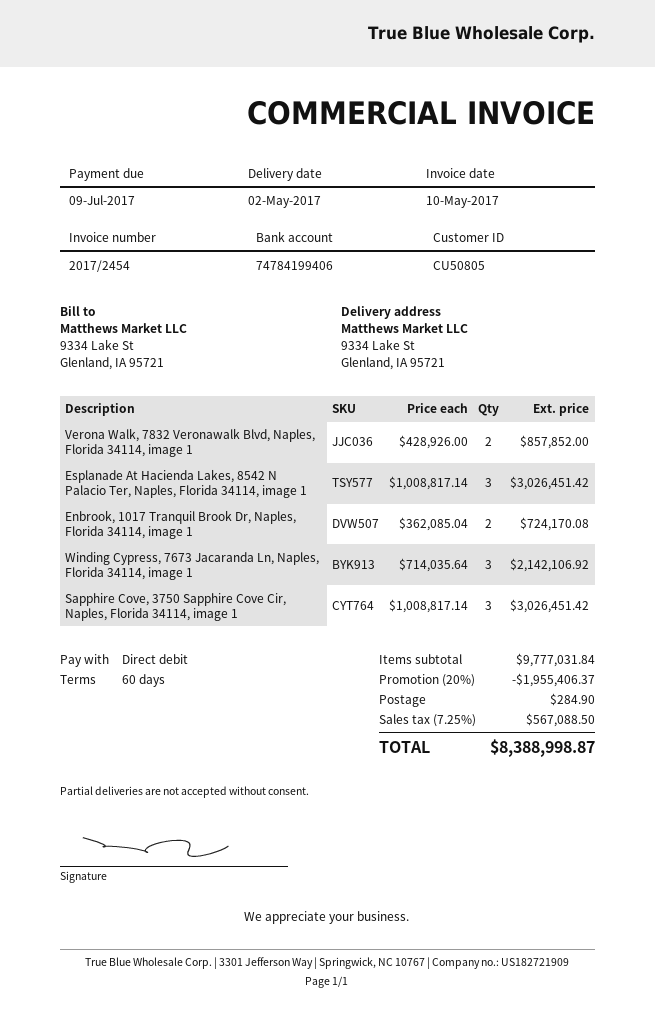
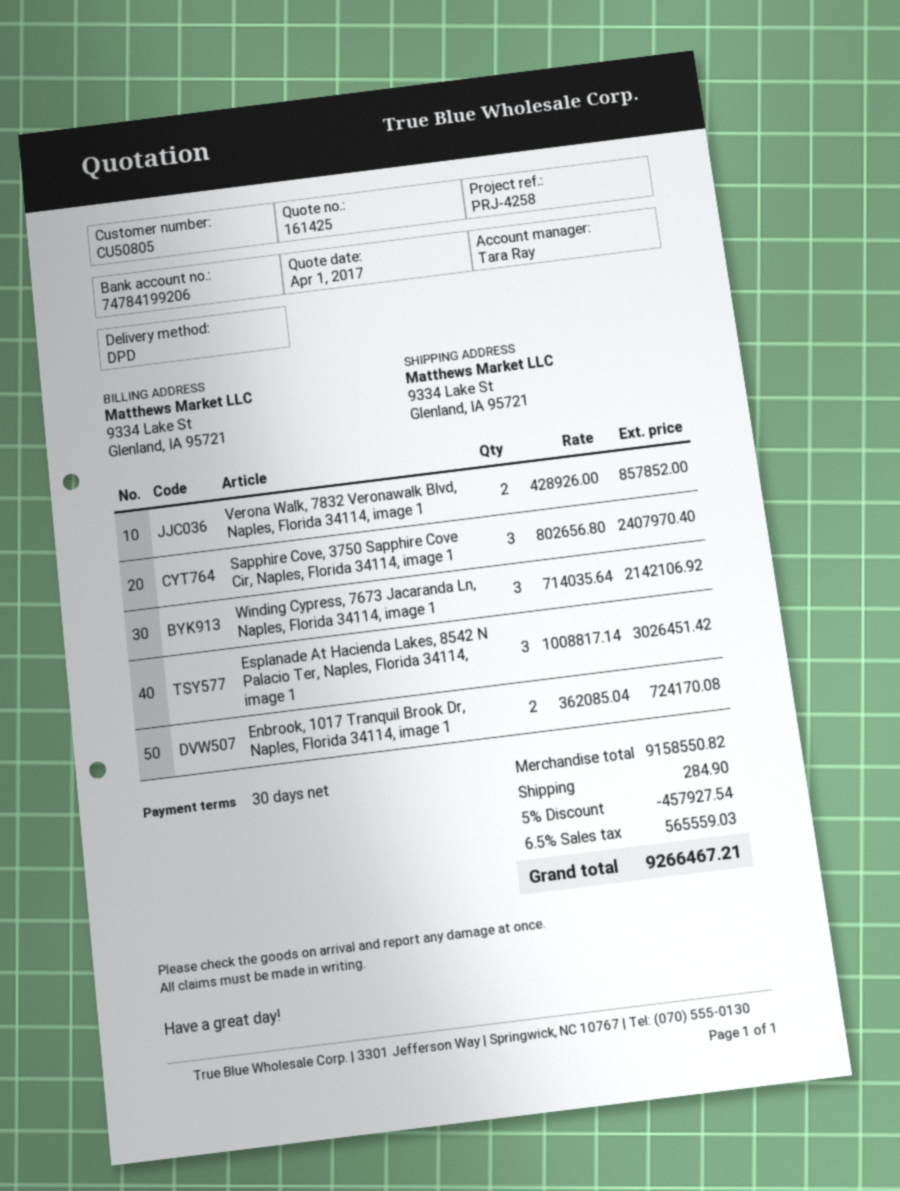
payment terms: 60 days -> 30 days
bank account: 74784199406 -> 74784199206
Sapphire Cove, 3750 Sapphire Cove Cir, Naples, Florida 34114, image 1: 3 x 1008817.14 = 3026451.42 -> 3 x 802656.80 = 2407970.40
subtotal: 9777031.84 -> 9158550.82
discount: 20% = 1955406.37 -> 5% = 457927.54
tax: 7.25% = 567088.50 -> 6.5% = 565559.03
total: 8388998.87 -> 9266467.21

